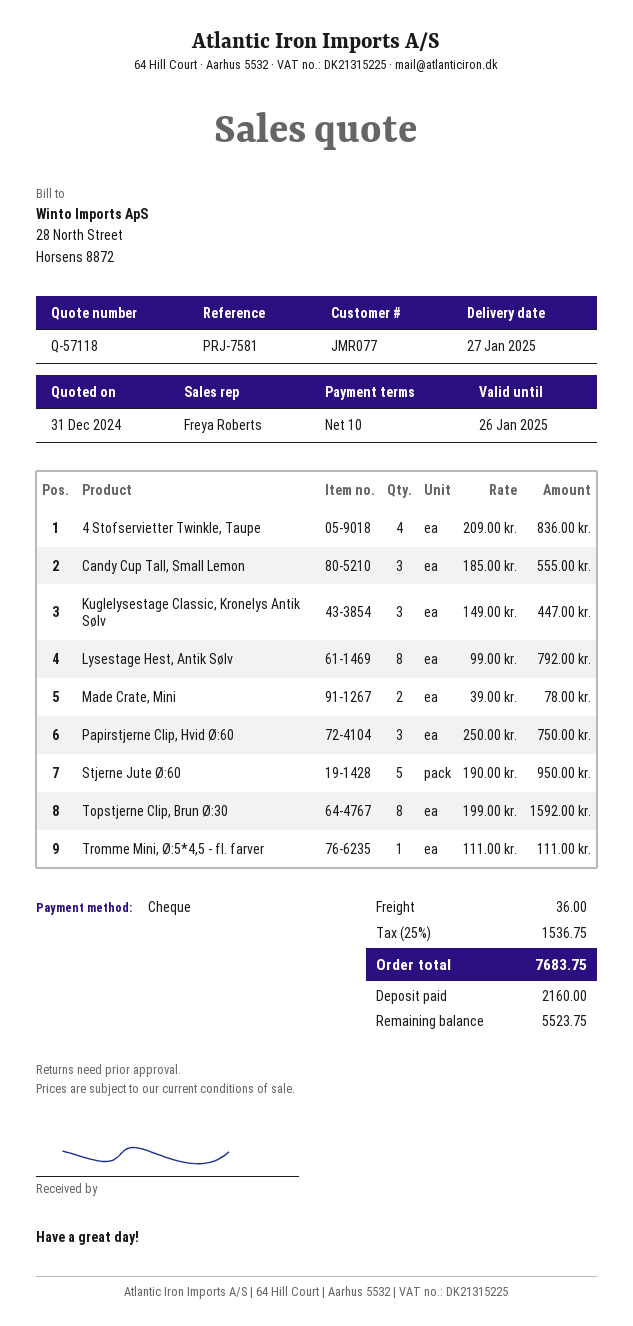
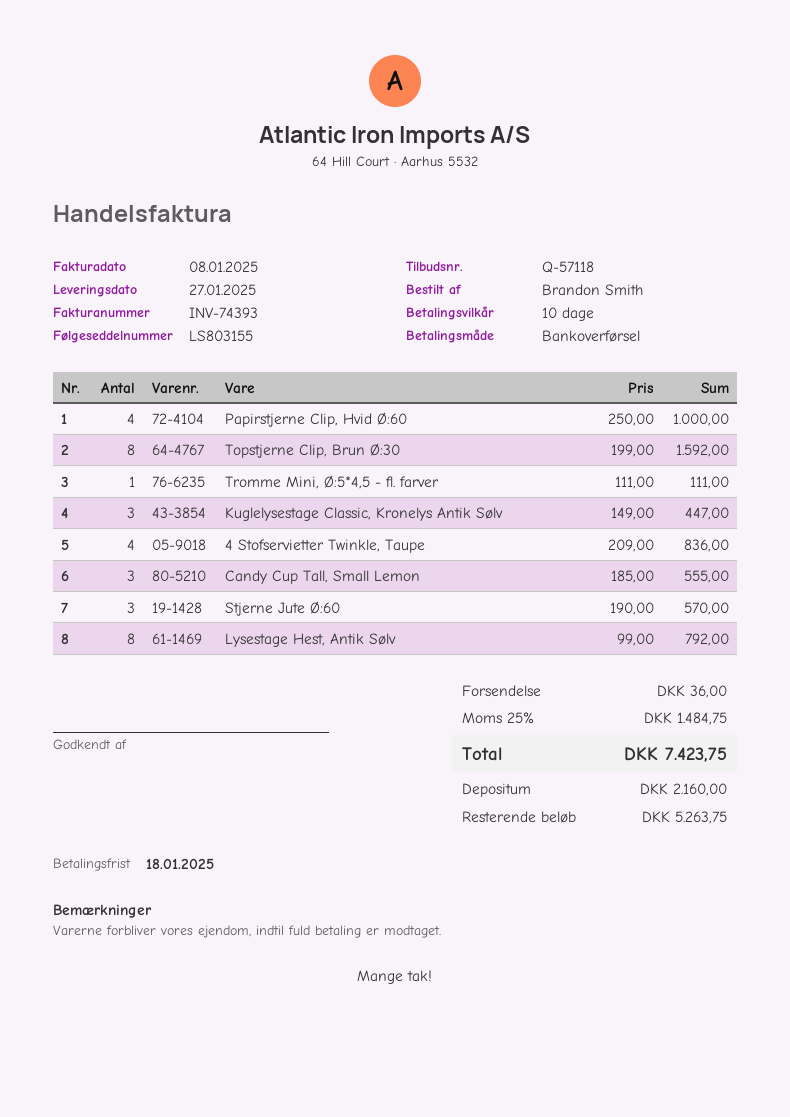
payment method: cheque -> bank transfer
Made Crate, Mini: 2 x 39.00 = 78.00 -> none
Papirstjerne Clip, Hvid Ø:60: 3 x 250.00 = 750.00 -> 4 x 250.00 = 1000.00
Stjerne Jute Ø:60: 5 x 190.00 = 950.00 -> 3 x 190.00 = 570.00
tax: 25% = 1536.75 -> 25% = 1484.75
total: 7683.75 -> 7423.75
balance: 5523.75 -> 5263.75

